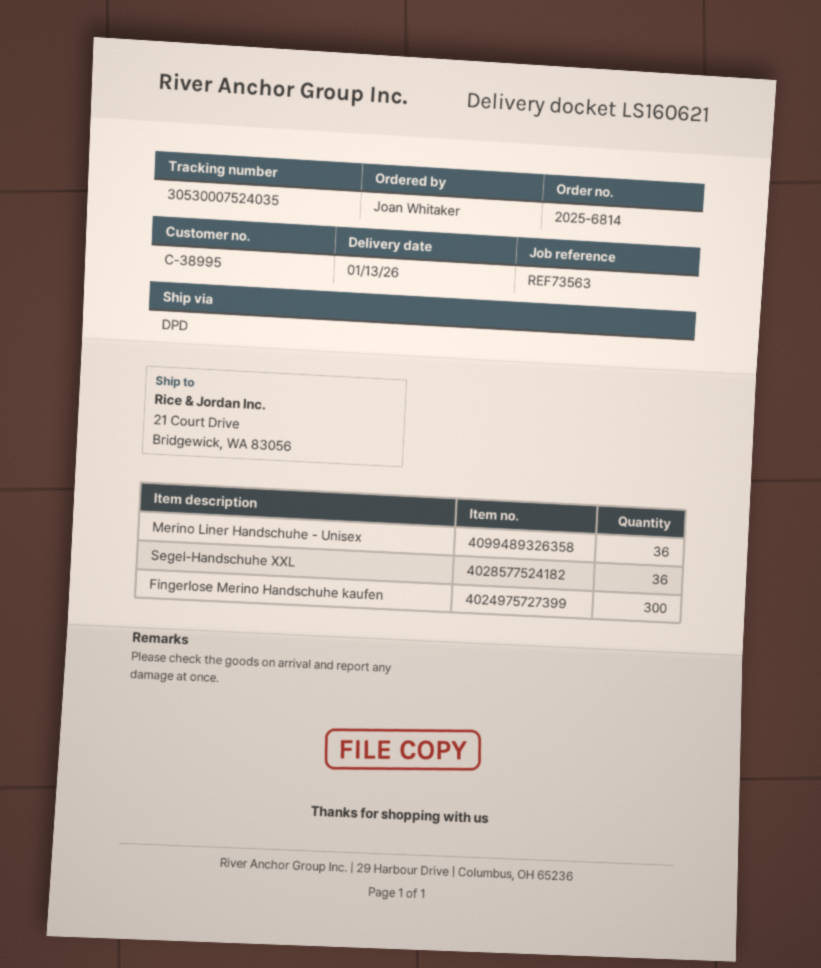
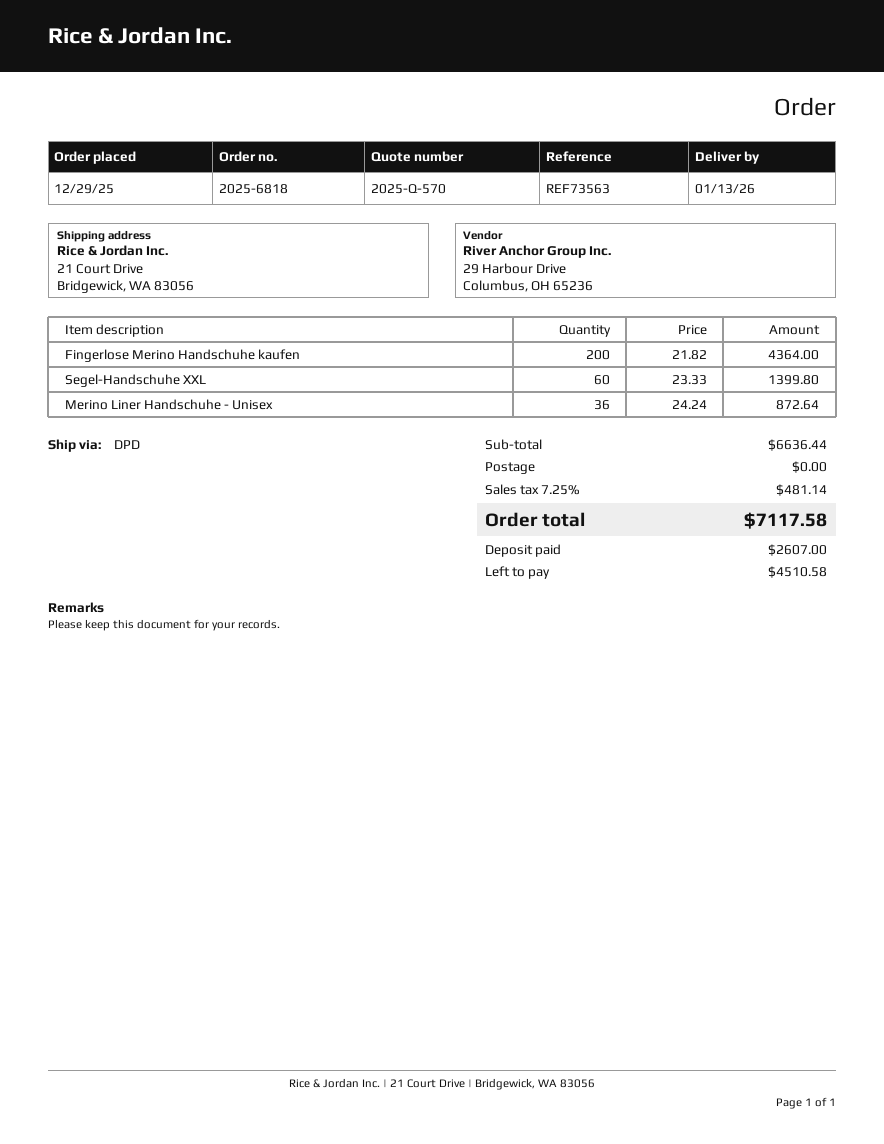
order number: 2025-6814 -> 2025-6818
Segel-Handschuhe XXL: 36 -> 60
Fingerlose Merino Handschuhe kaufen: 300 -> 200

